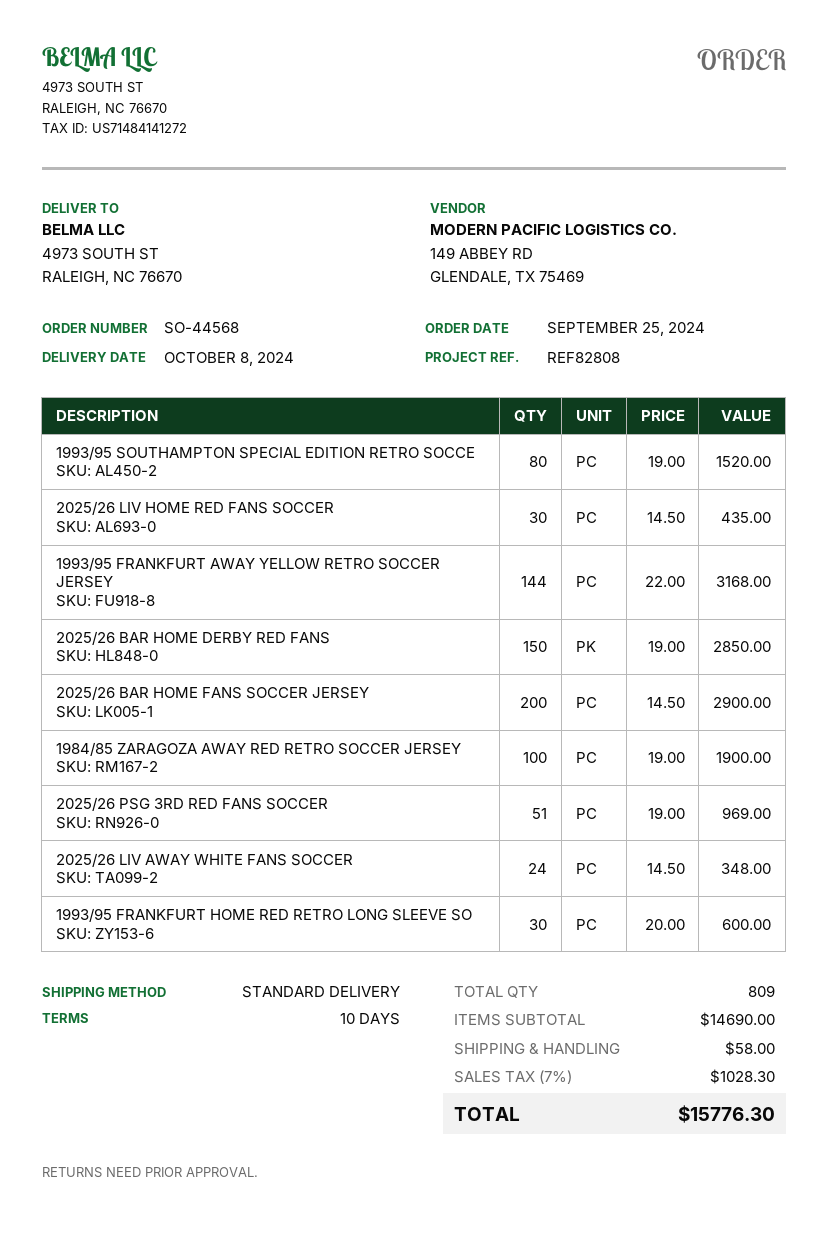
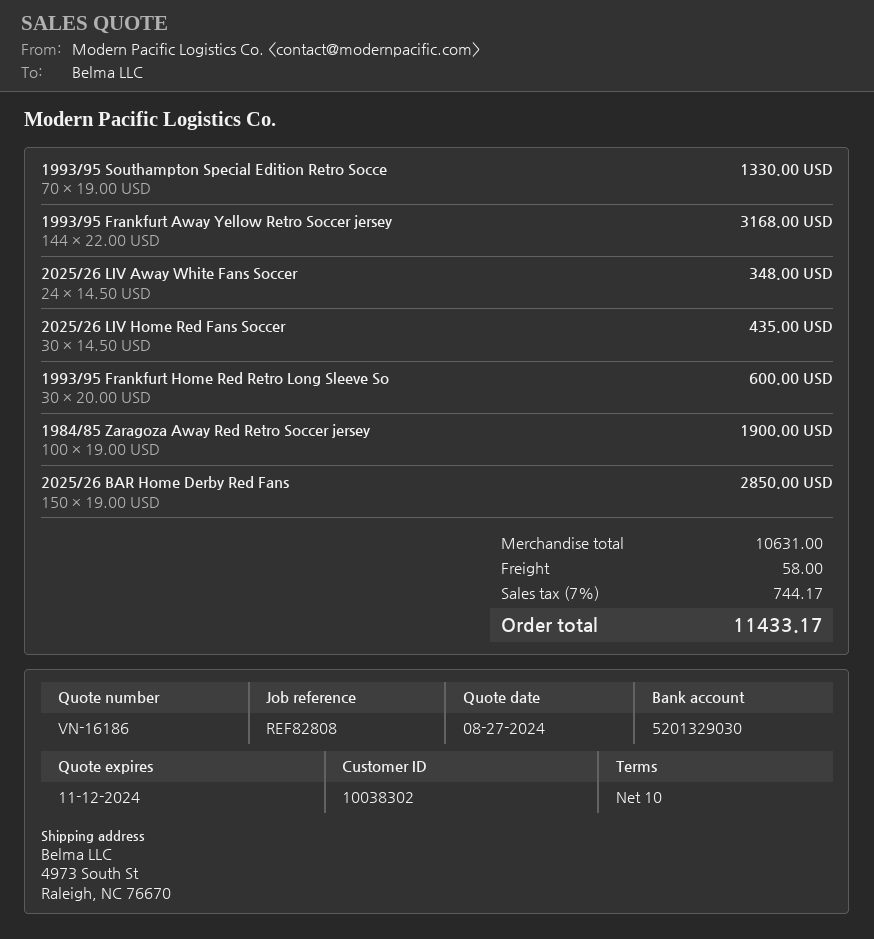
1993/95 SOUTHAMPTON SPECIAL EDITION RETRO SOCCE: 80 x 19.00 = 1520.00 -> 70 x 19.00 = 1330.00
2025/26 BAR HOME FANS SOCCER JERSEY: 200 x 14.50 = 2900.00 -> none
2025/26 PSG 3RD RED FANS SOCCER: 51 x 19.00 = 969.00 -> none
subtotal: 14690.00 -> 10631.00
tax: 7% = 1028.30 -> 7% = 744.17
total: 15776.30 -> 11433.17

